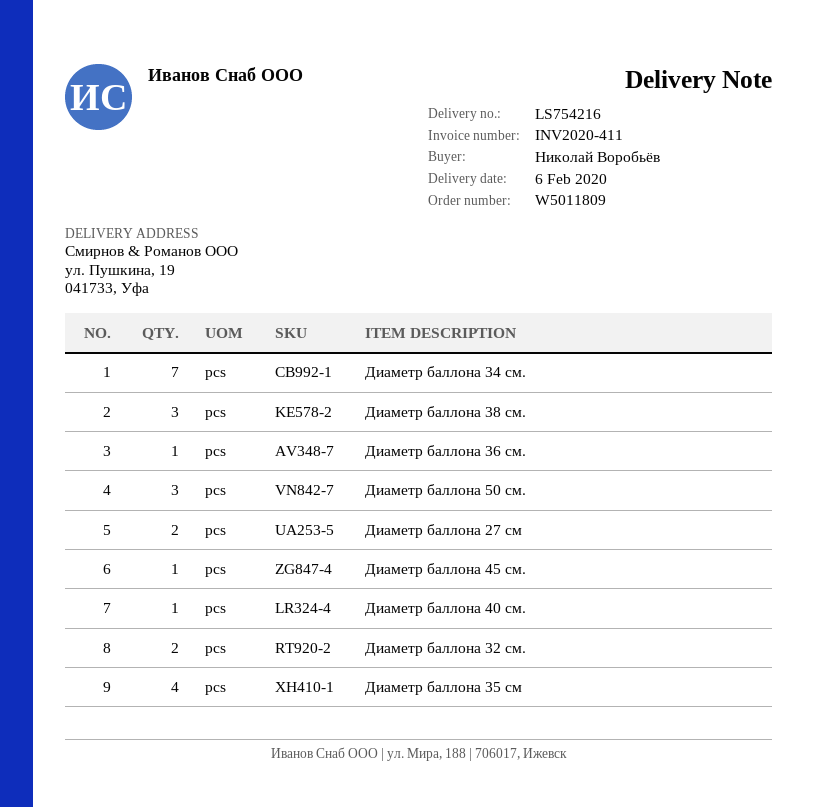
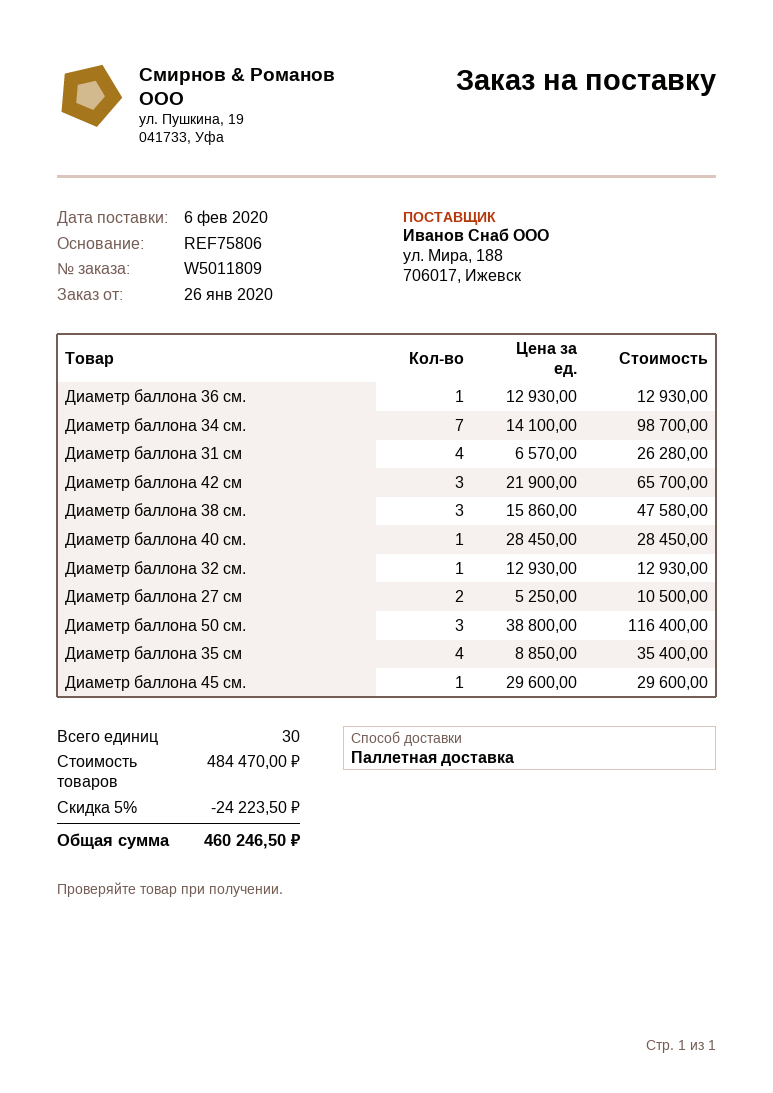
Диаметр баллона 32 см.: 2 -> 1
Диаметр баллона 31 см: none -> 4
Диаметр баллона 42 см: none -> 3

